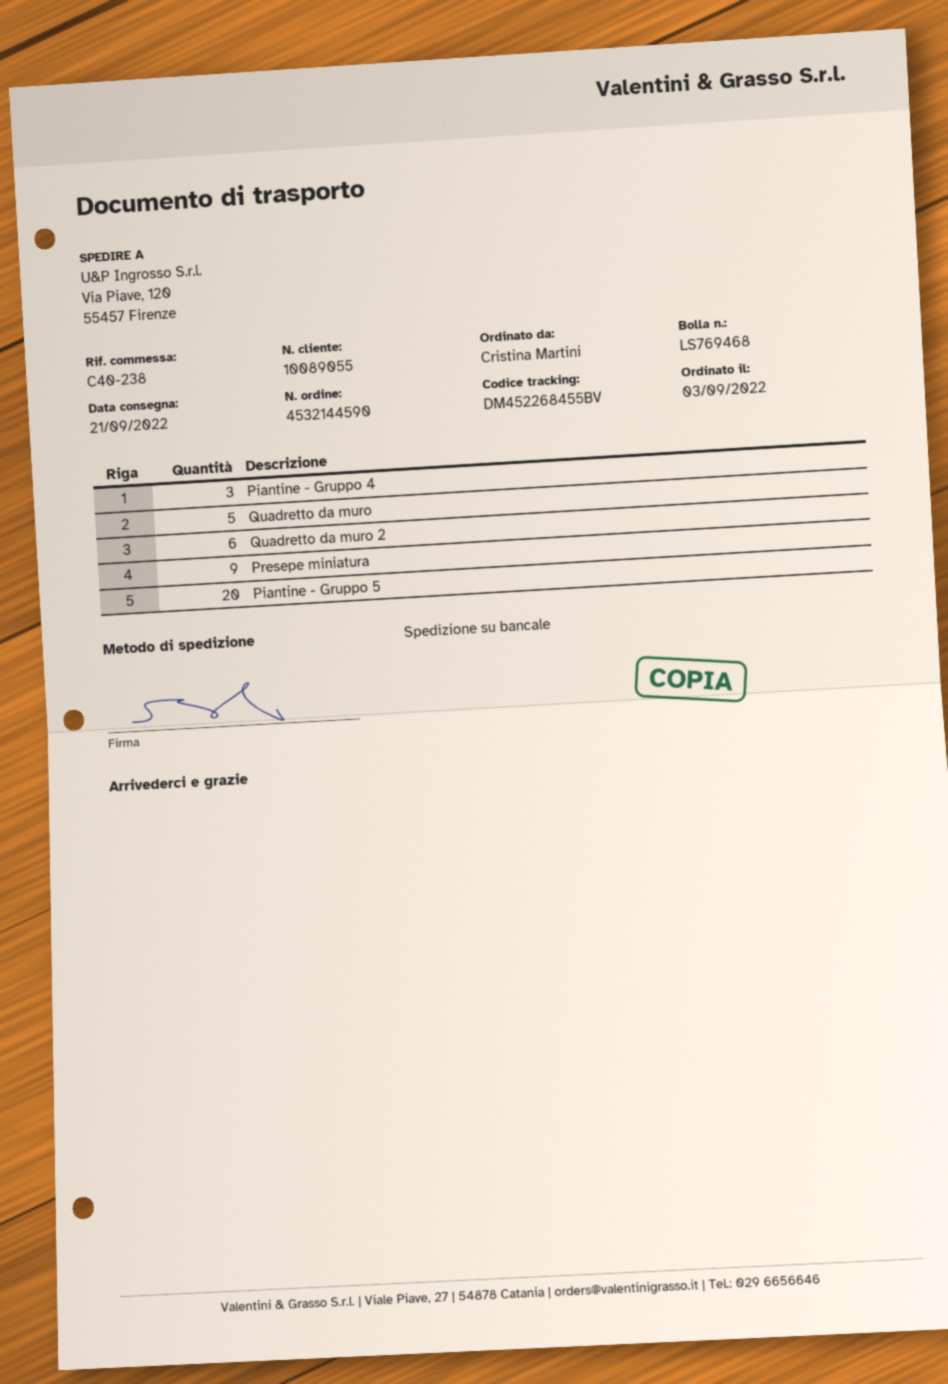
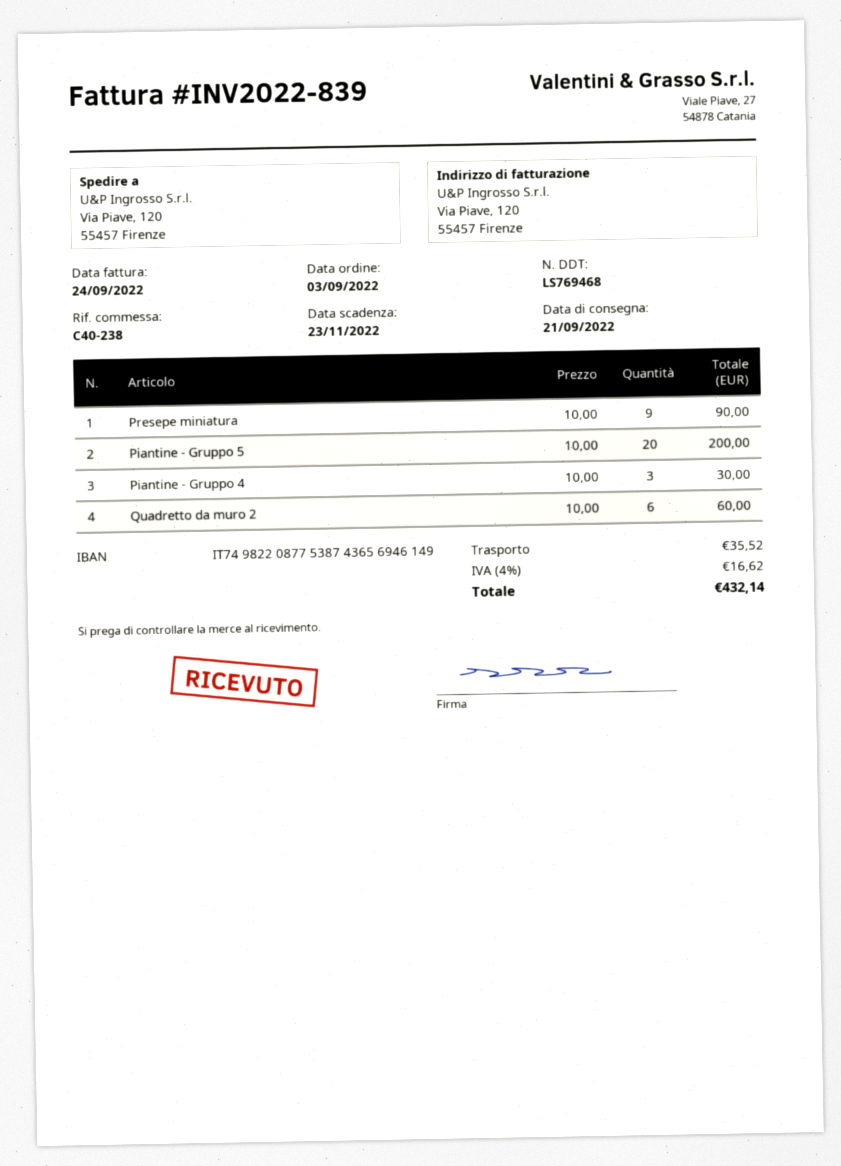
Quadretto da muro: 5 -> none

